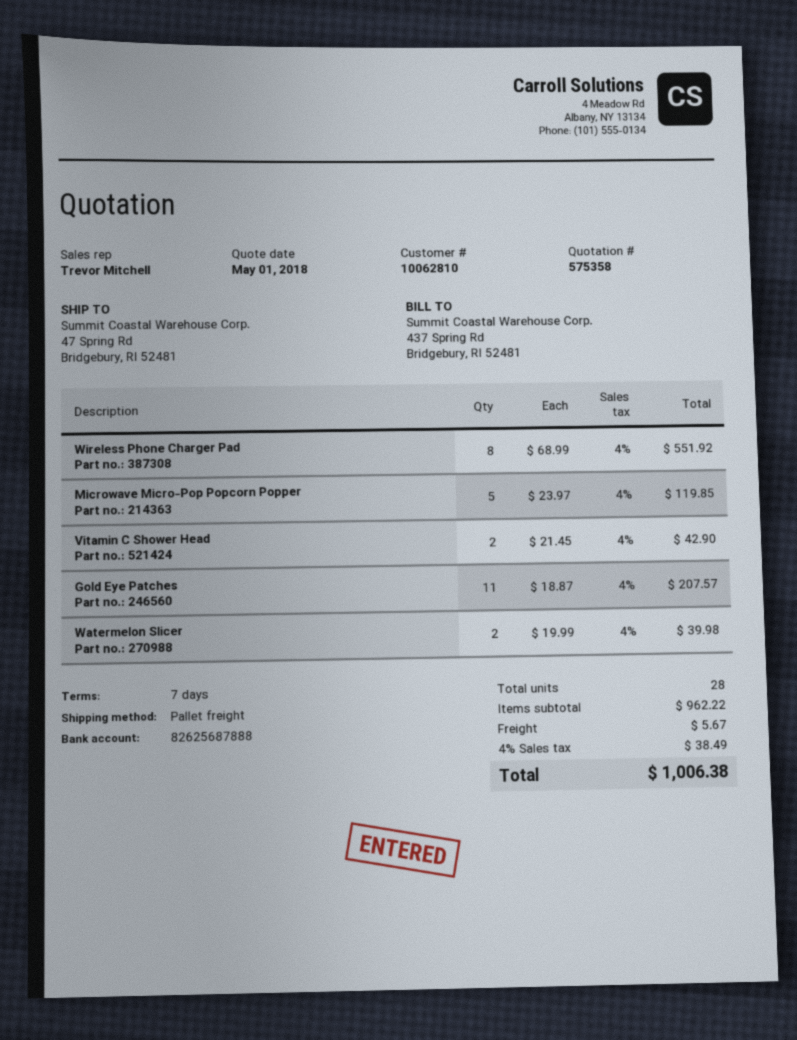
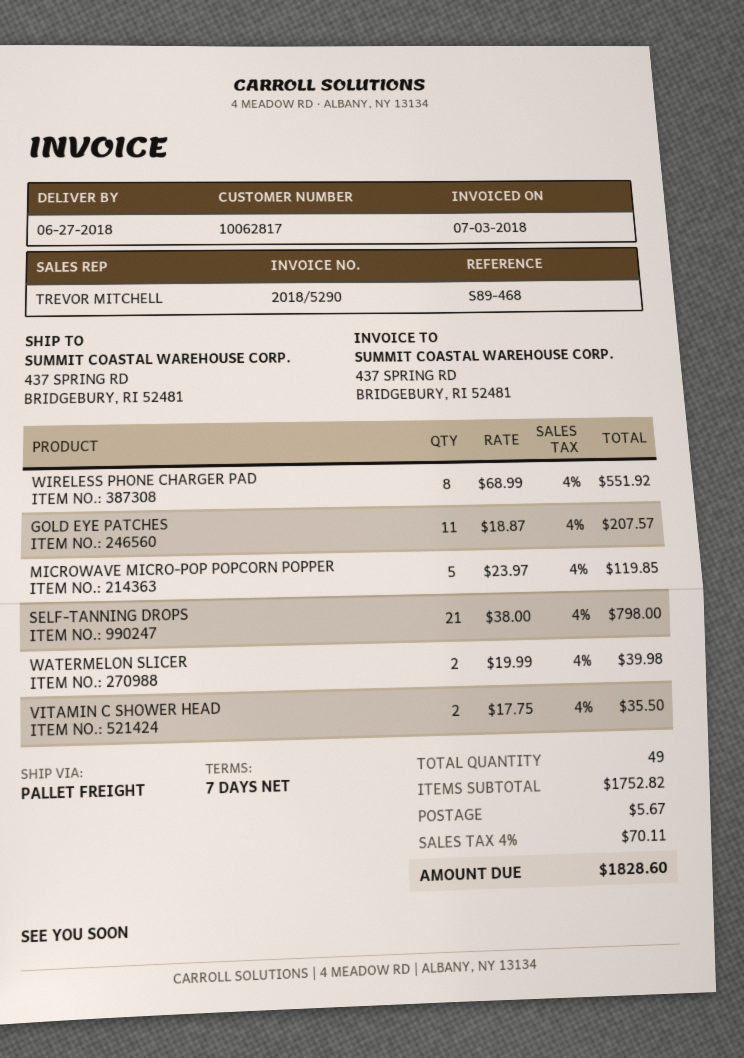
customer number: 10062810 -> 10062817
ship to: 47 Spring Rd, Bridgebury, RI 52481 -> 437 SPRING RD, BRIDGEBURY, RI 52481
Vitamin C Shower Head: 2 x 21.45 = 42.90 -> 2 x 17.75 = 35.50
SELF-TANNING DROPS: none -> 21 x 38.00 = 798.00
total quantity: 28 -> 49
subtotal: 962.22 -> 1752.82
tax: 4% = 38.49 -> 4% = 70.11
total: 1006.38 -> 1828.60

